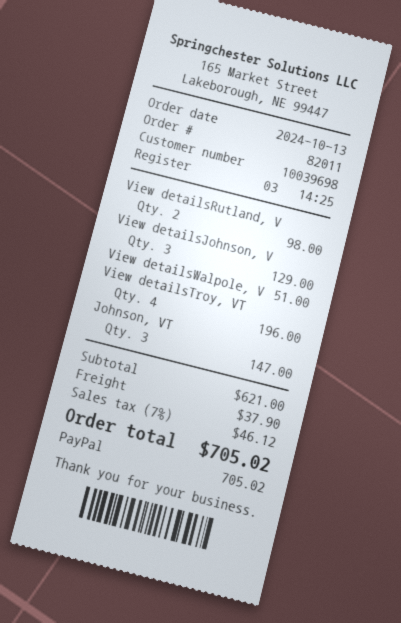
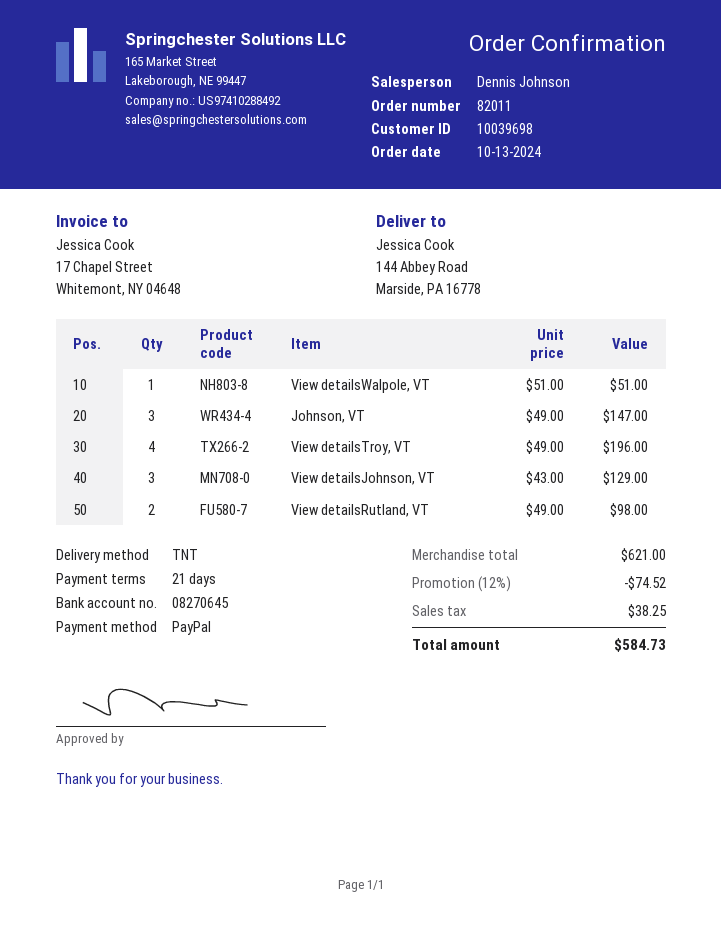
discount: none -> 12% = 74.52
shipping: 37.90 -> none
tax: 46.12 -> 38.25
total: 705.02 -> 584.73

